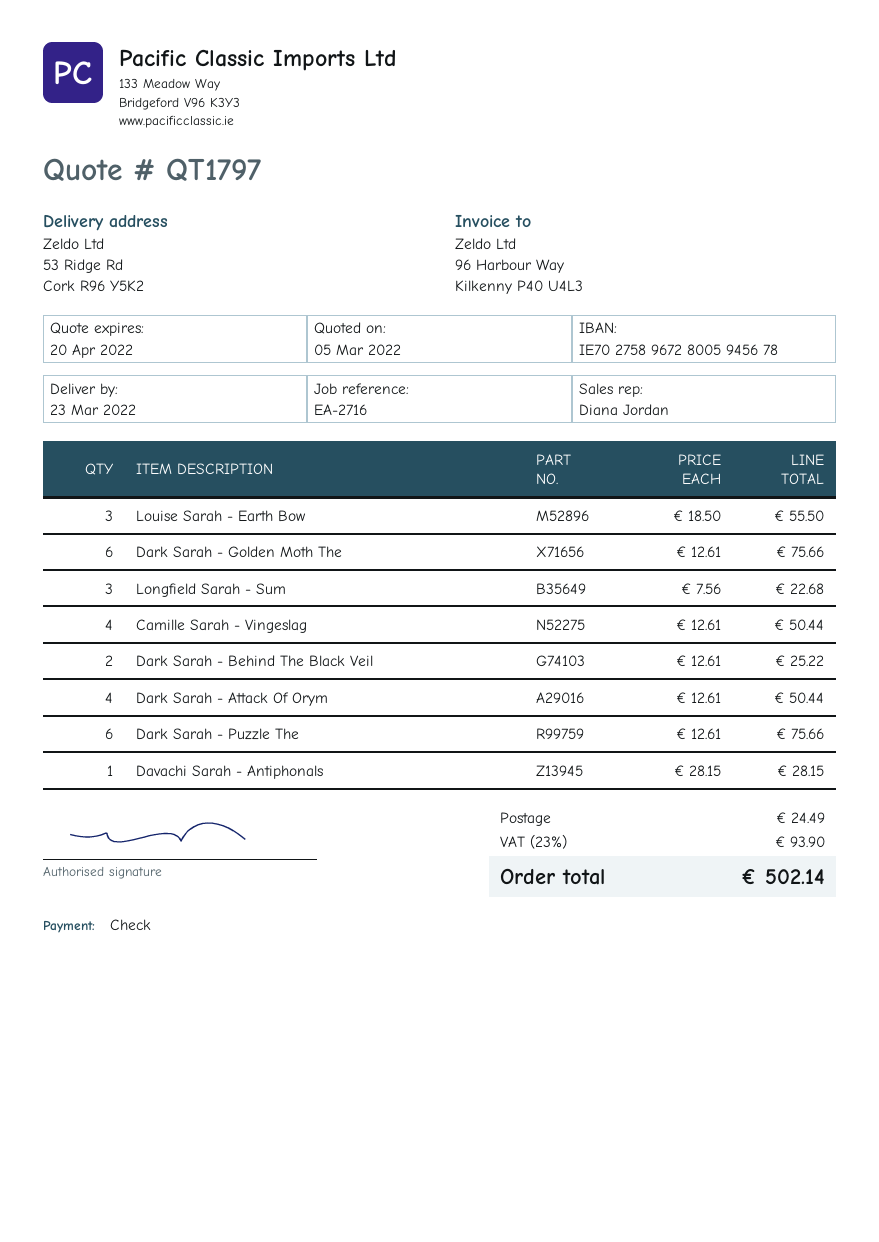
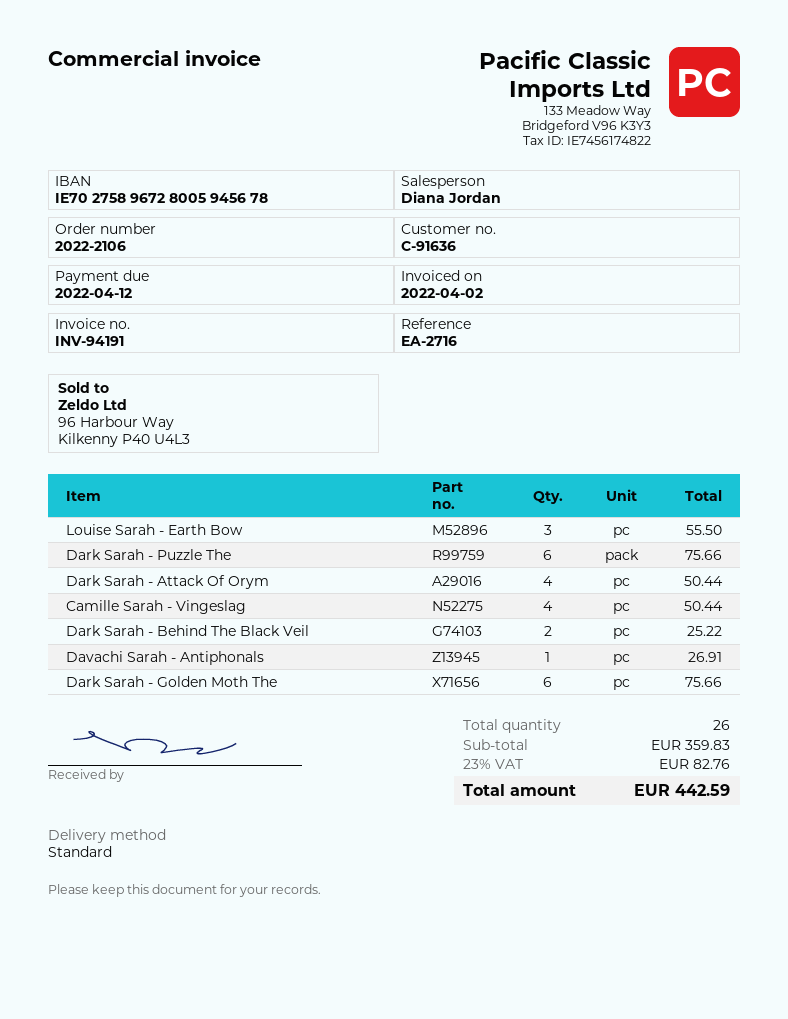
Longfield Sarah - Sum: 3 for 22.68 -> none
Davachi Sarah - Antiphonals: 1 for 28.15 -> 1 for 26.91
shipping: 24.49 -> none
tax: 23% = 93.90 -> 23% = 82.76
total: 502.14 -> 442.59

